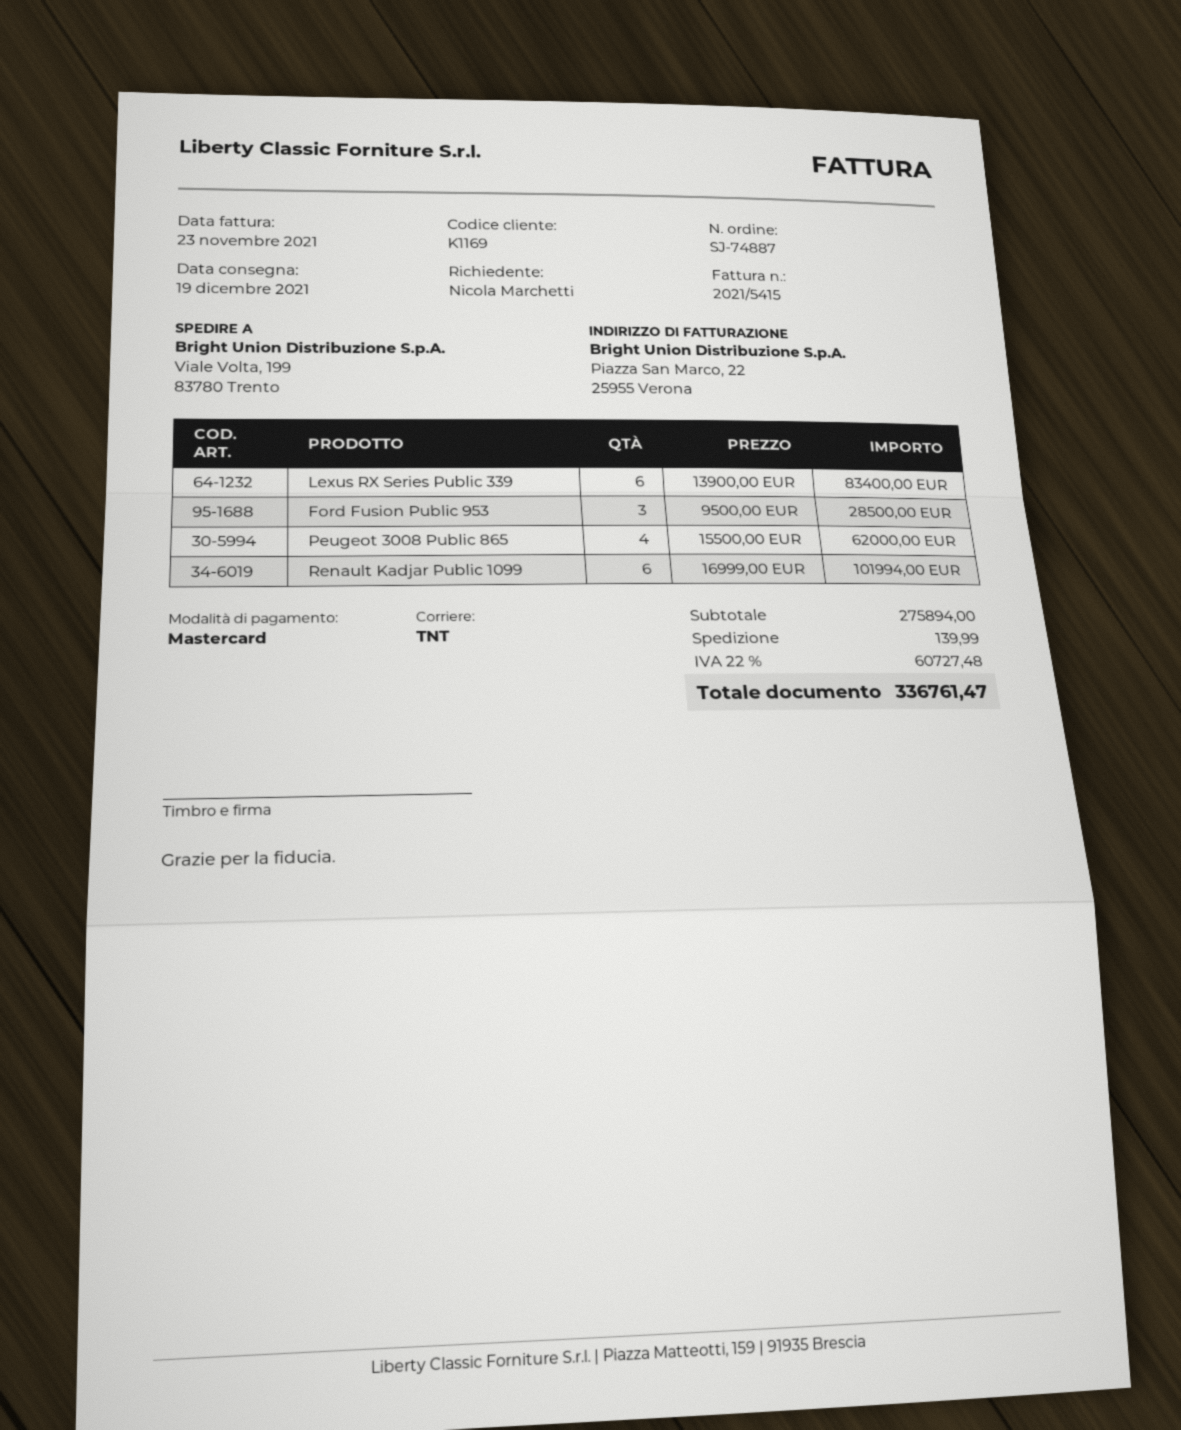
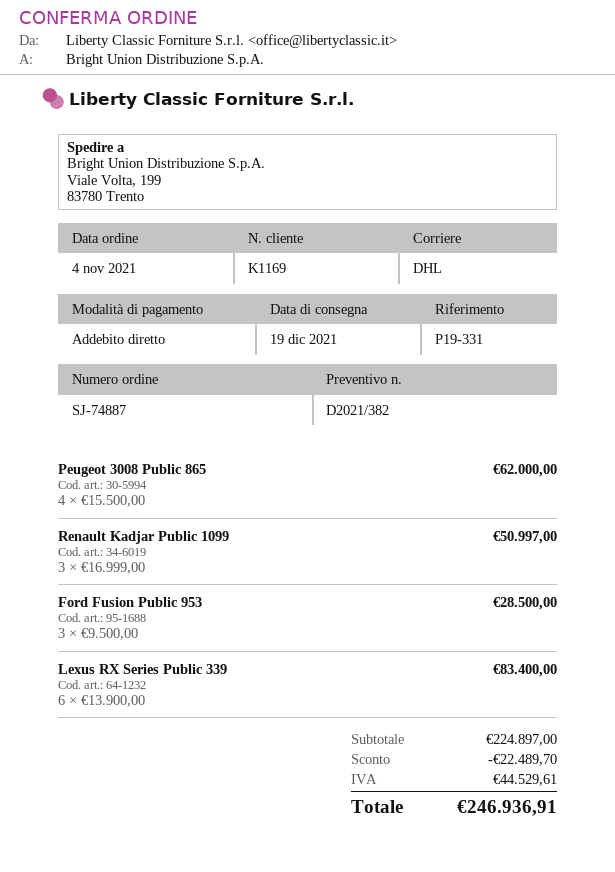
payment method: Mastercard -> direct debit
shipping method: TNT -> DHL
Renault Kadjar Public 1099: 6 x 16999.00 = 101994.00 -> 3 x 16999.00 = 50997.00
subtotal: 275894.00 -> 224897.00
discount: none -> 22489.70
shipping: 139.99 -> none
tax: 60727.48 -> 44529.61
total: 336761.47 -> 246936.91

